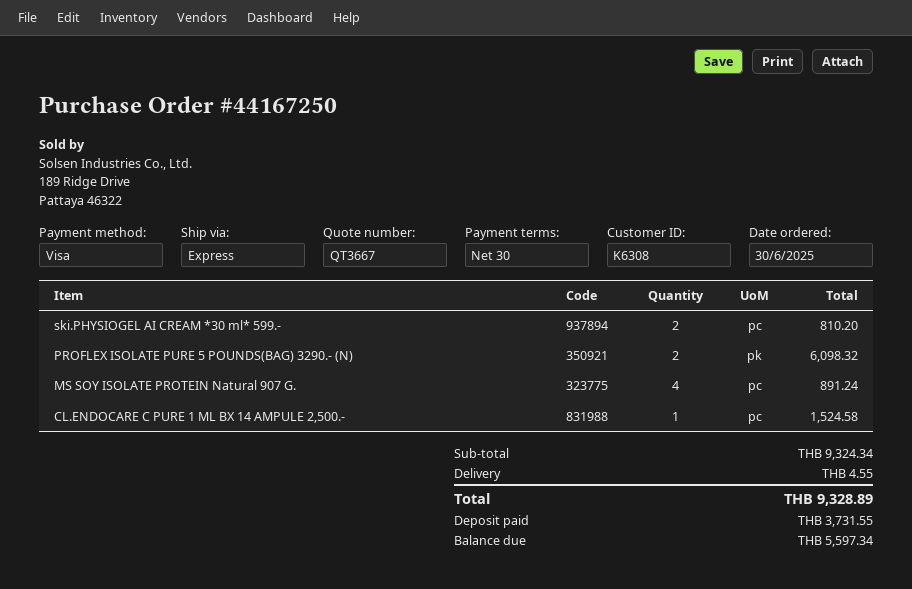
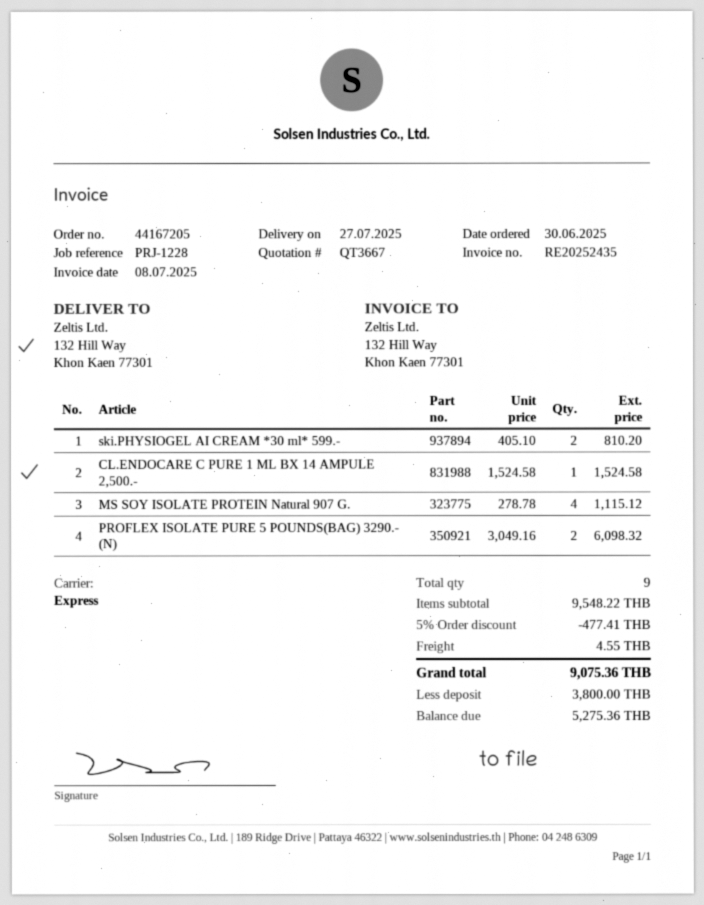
order number: 44167250 -> 44167205
MS SOY ISOLATE PROTEIN Natural 907 G.: 4 for 891.24 -> 4 for 1115.12
subtotal: 9324.34 -> 9548.22
discount: none -> 5% = 477.41
total: 9328.89 -> 9075.36
deposit: 3731.55 -> 3800.00
balance: 5597.34 -> 5275.36

